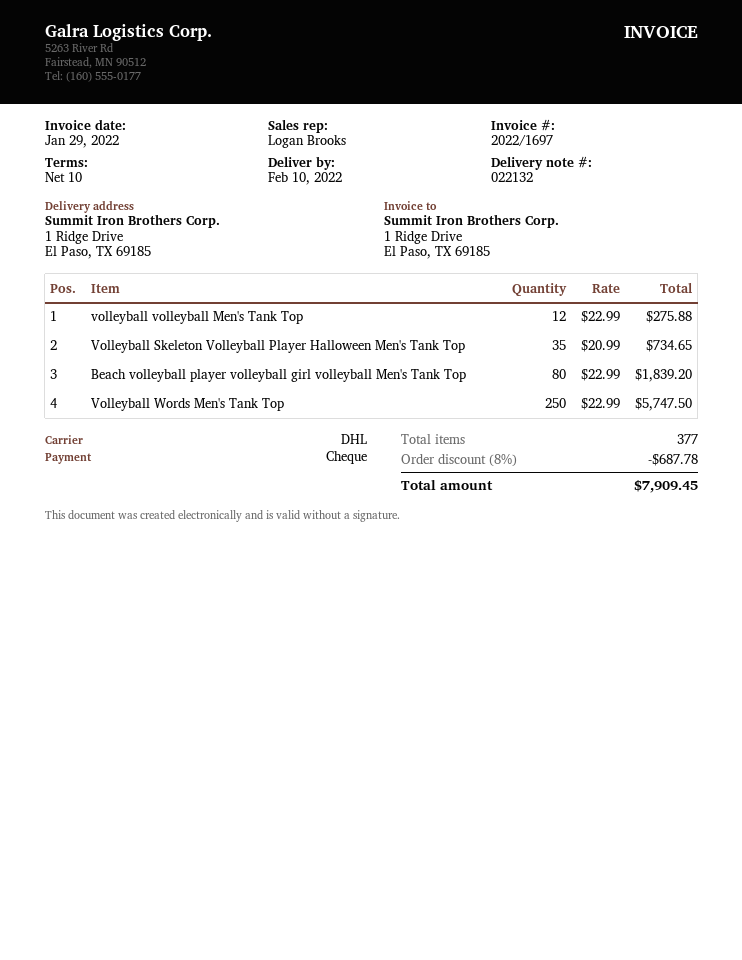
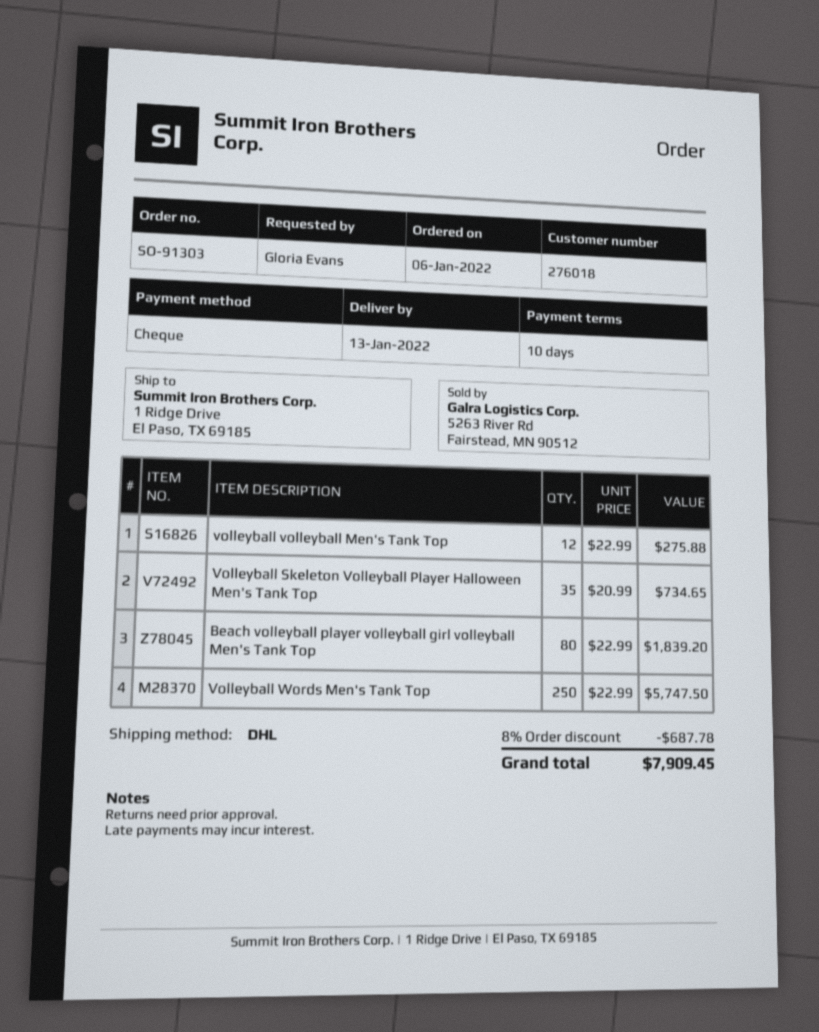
delivery date: 2022-02-10 -> 2022-01-13

